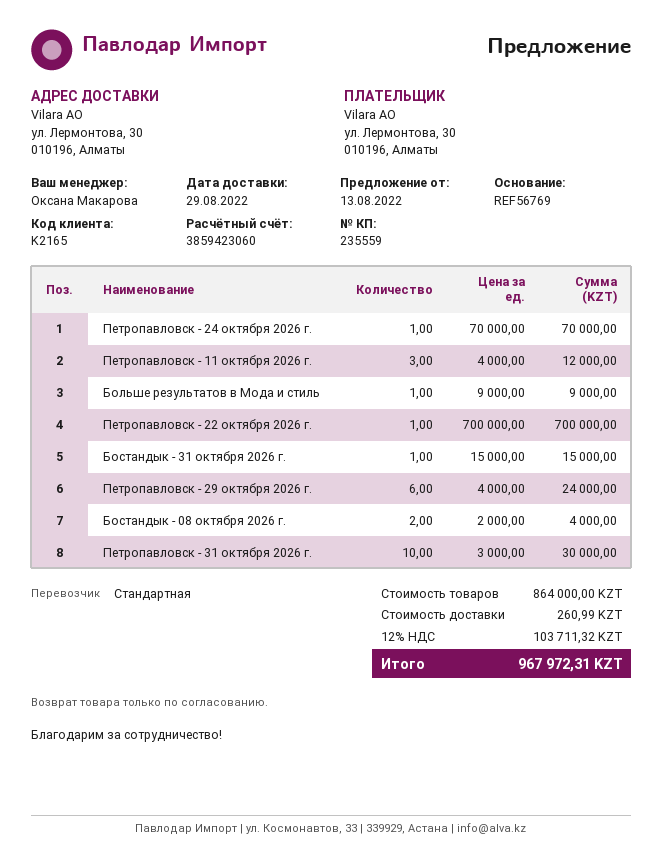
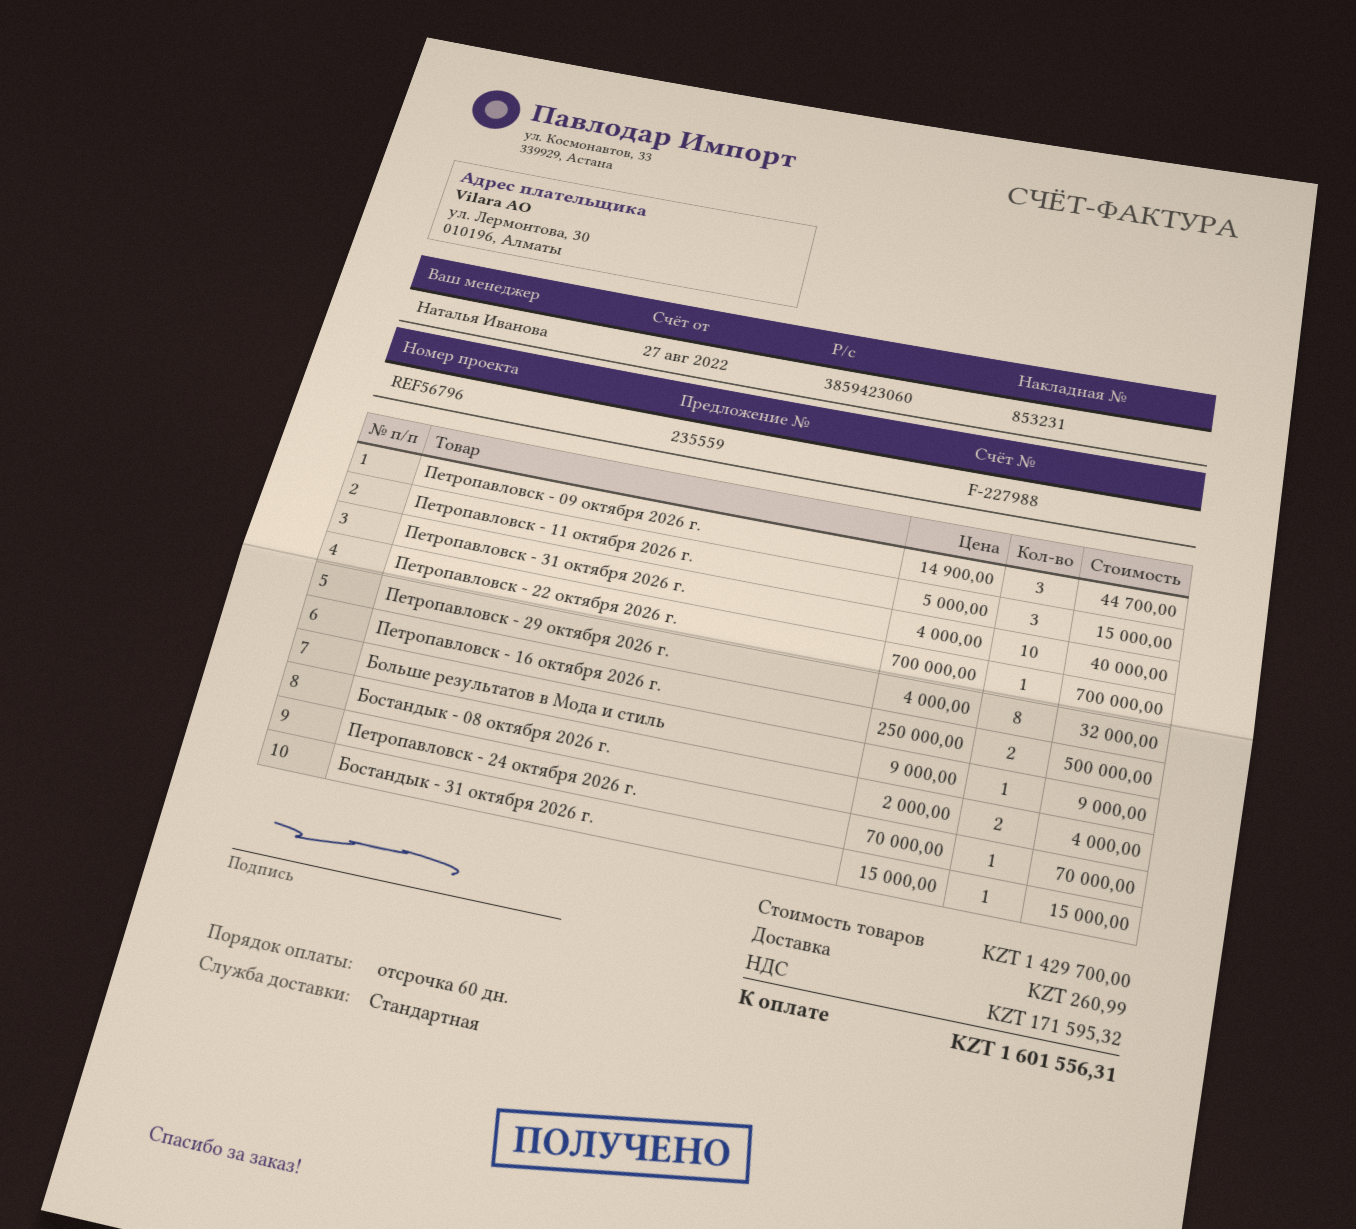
reference: REF56769 -> REF56796
sales rep: Оксана Макарова -> Наталья Иванова
Петропавловск - 11 октября 2026 г.: 3 x 4000.00 = 12000.00 -> 3 x 5000.00 = 15000.00
Петропавловск - 29 октября 2026 г.: 6 x 4000.00 = 24000.00 -> 8 x 4000.00 = 32000.00
Петропавловск - 31 октября 2026 г.: 10 x 3000.00 = 30000.00 -> 10 x 4000.00 = 40000.00
Петропавловск - 09 октября 2026 г.: none -> 3 x 14900.00 = 44700.00
Петропавловск - 16 октября 2026 г.: none -> 2 x 250000.00 = 500000.00
subtotal: 864000.00 -> 1429700.00
tax: 103711.32 -> 171595.32
total: 967972.31 -> 1601556.31

